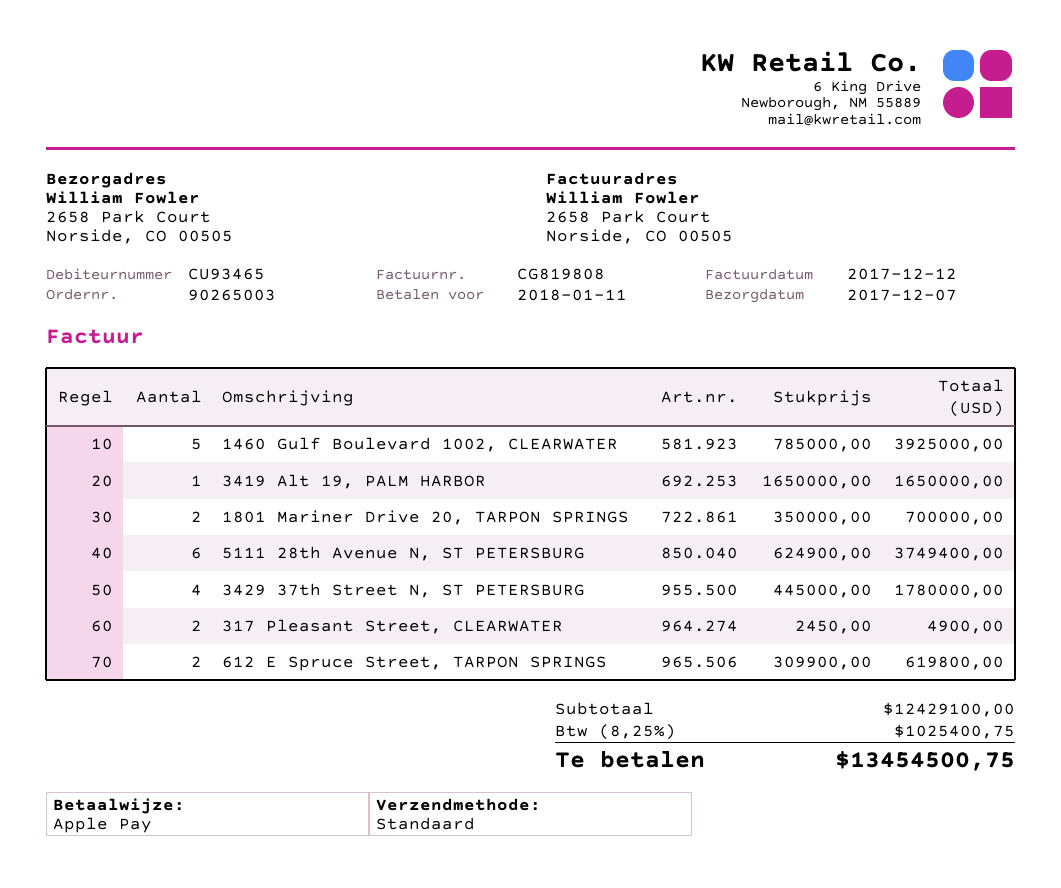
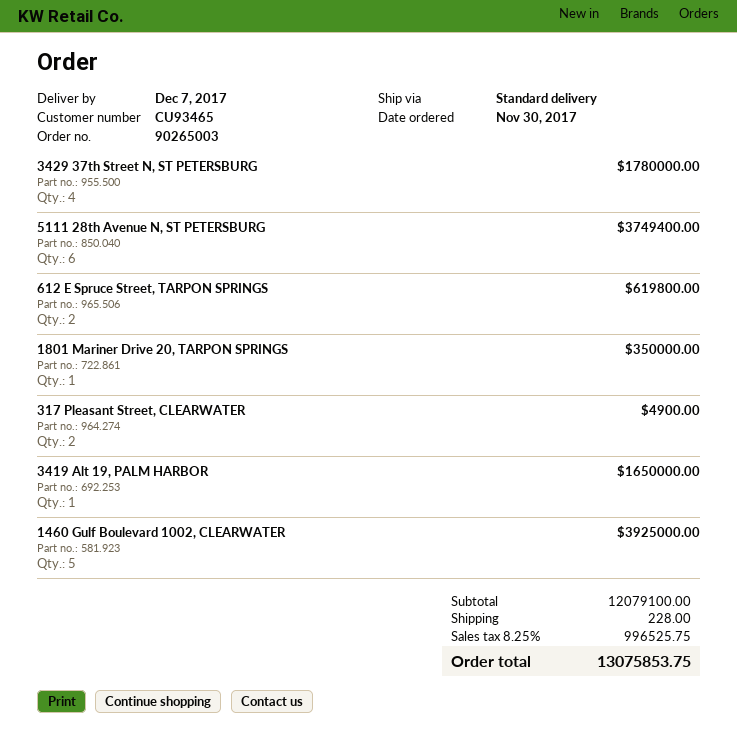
1801 Mariner Drive 20, TARPON SPRINGS: 2 for 700000.00 -> 1 for 350000.00
subtotal: 12429100.00 -> 12079100.00
shipping: none -> 228.00
tax: 8.25% = 1025400.75 -> 8.25% = 996525.75
total: 13454500.75 -> 13075853.75

